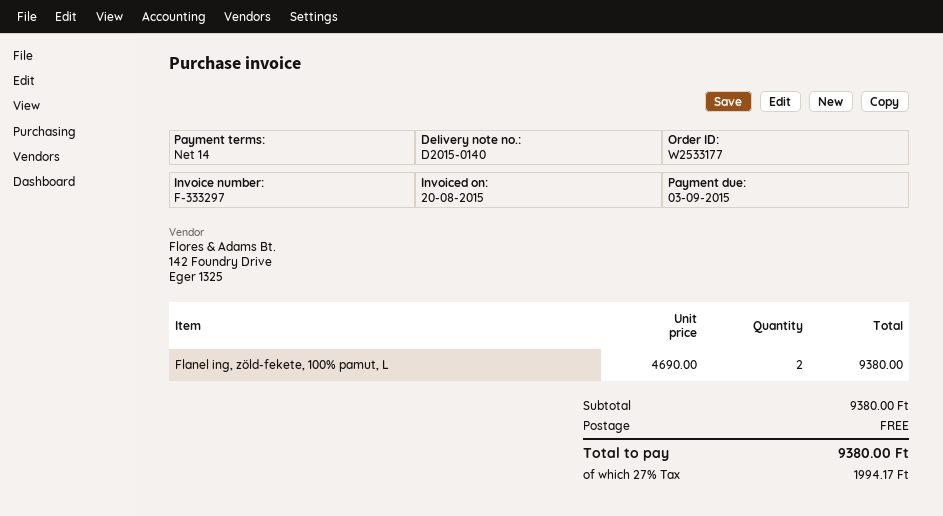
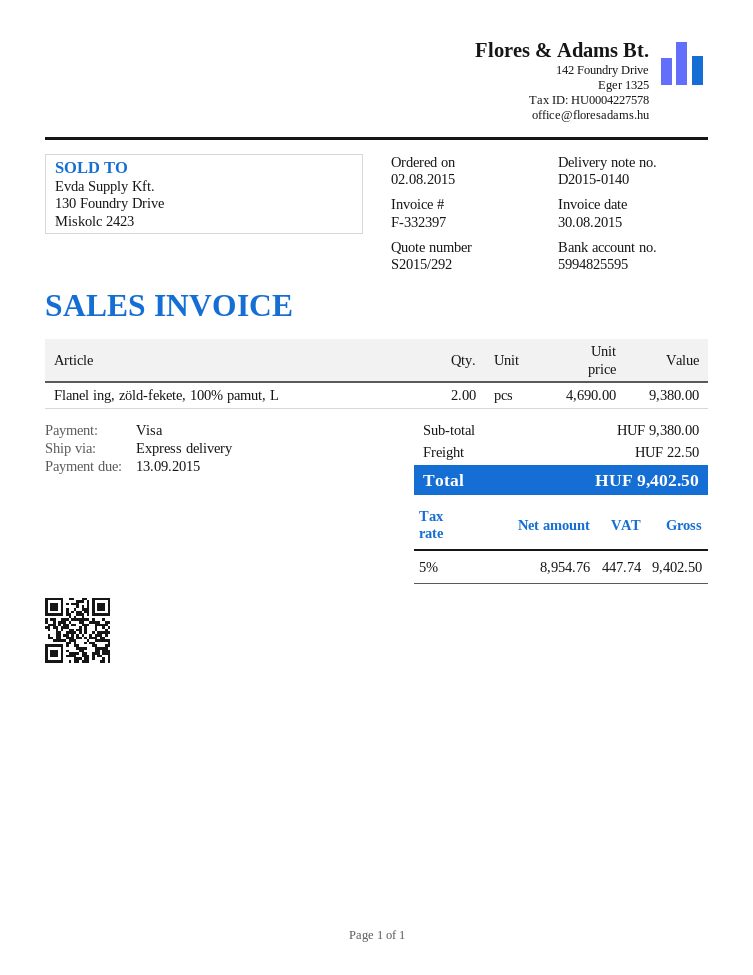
invoice number: F-333297 -> F-332397
invoice date: 2015-08-20 -> 2015-08-30
due date: 2015-09-03 -> 2015-09-13
shipping: 0.00 -> 22.50
tax: 27% = 1994.17 -> 5% = 447.74
total: 9380.00 -> 9402.50

